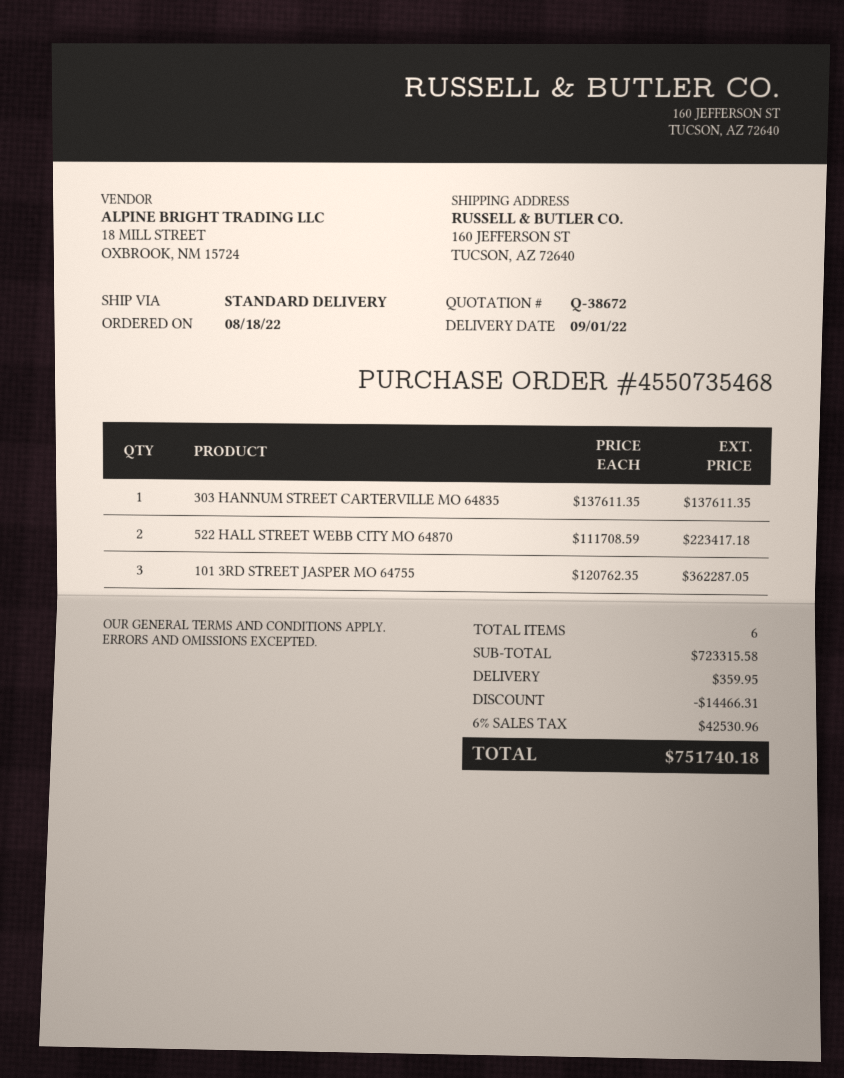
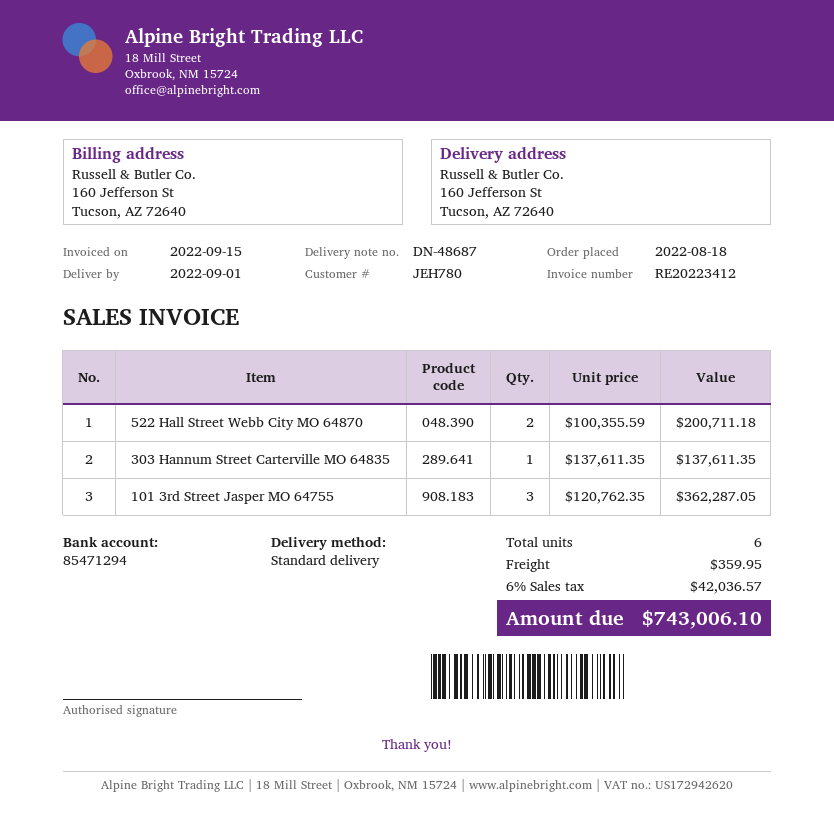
522 HALL STREET WEBB CITY MO 64870: 2 x 111708.59 = 223417.18 -> 2 x 100355.59 = 200711.18
discount: 14466.31 -> none
tax: 6% = 42530.96 -> 6% = 42036.57
total: 751740.18 -> 743006.10

